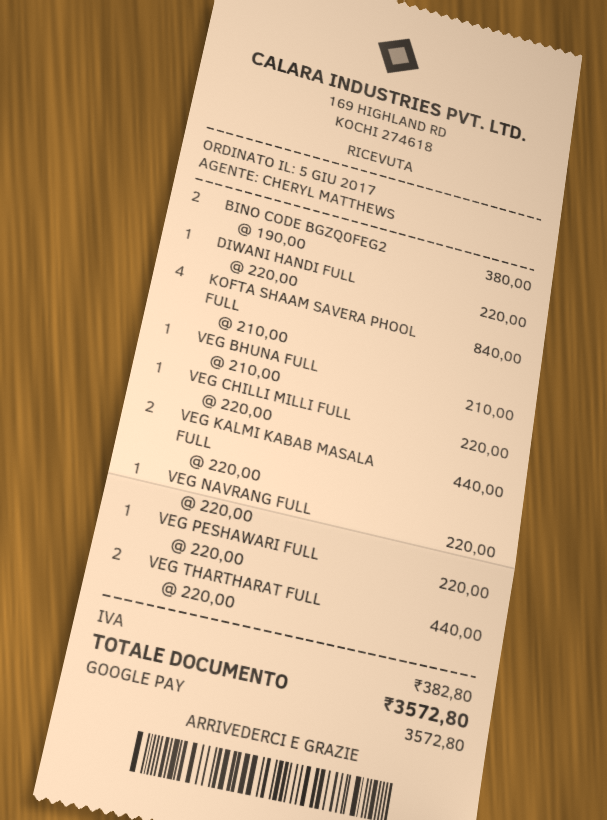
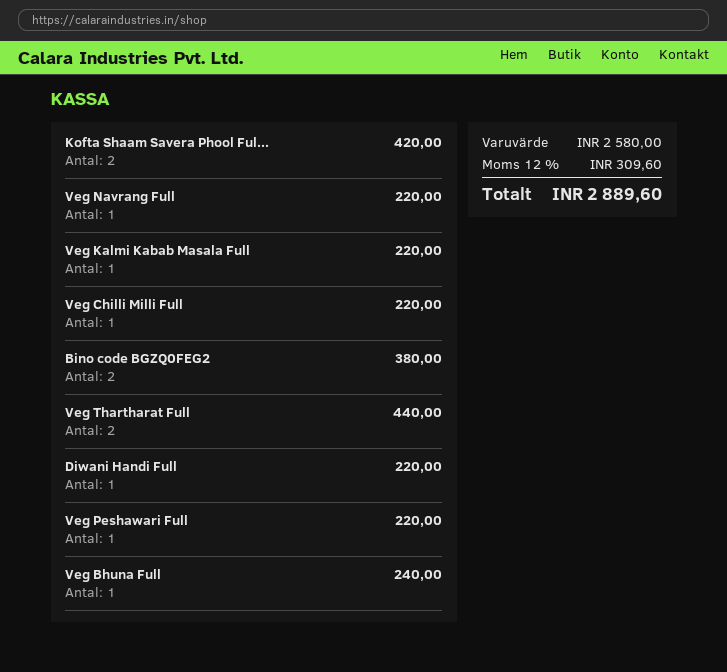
KOFTA SHAAM SAVERA PHOOL FULL: 4 for 840.00 -> 2 for 420.00
VEG BHUNA FULL: 1 for 210.00 -> 1 for 240.00
VEG KALMI KABAB MASALA FULL: 2 for 440.00 -> 1 for 220.00
tax: 382.80 -> 309.60
total: 3572.80 -> 2889.60

